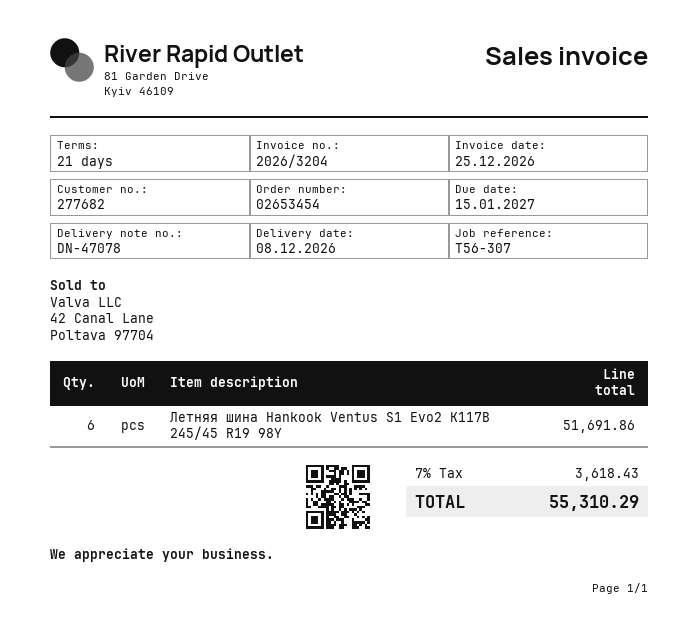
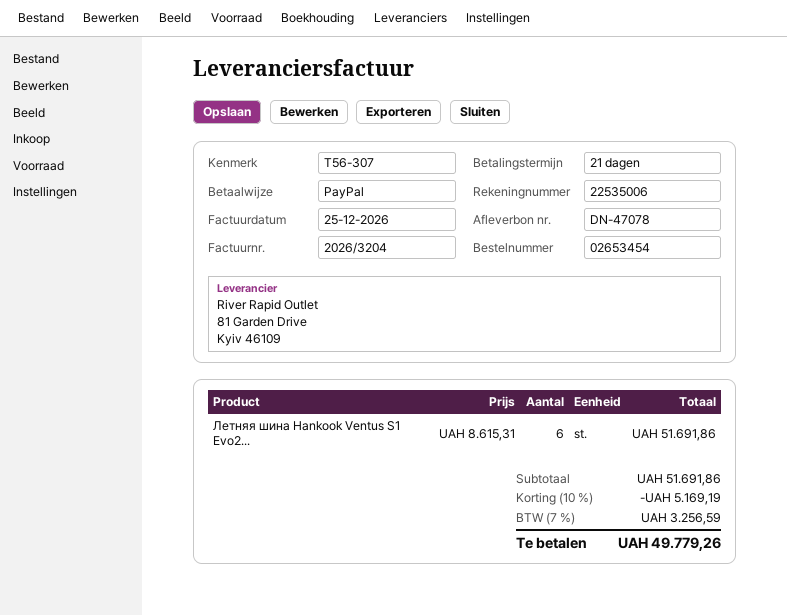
discount: none -> 10% = 5169.19
tax: 7% = 3618.43 -> 7% = 3256.59
total: 55310.29 -> 49779.26

